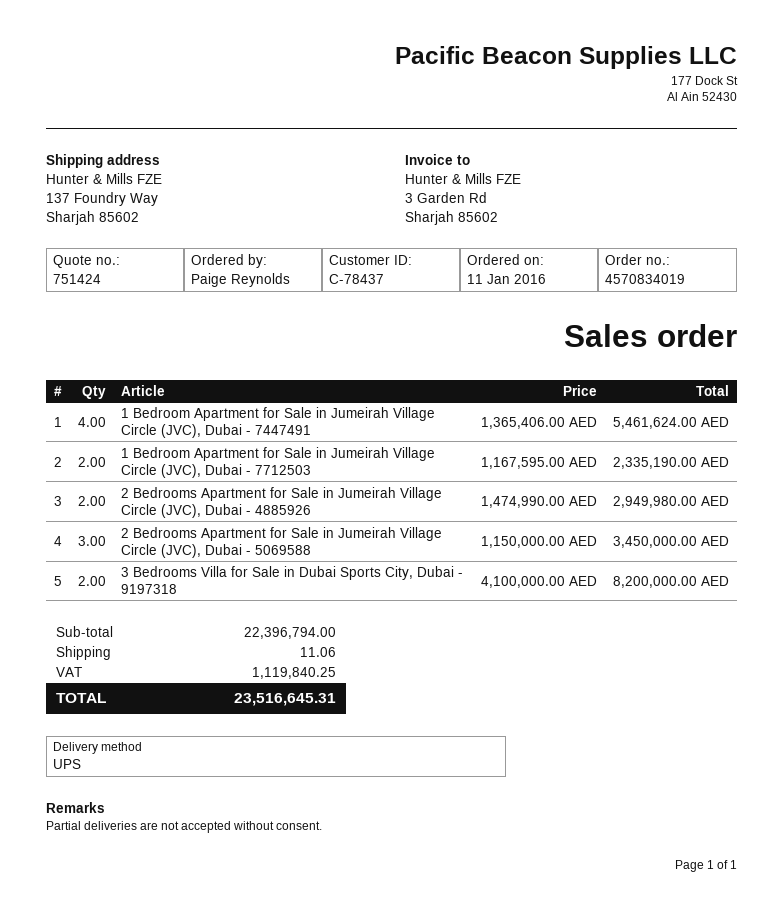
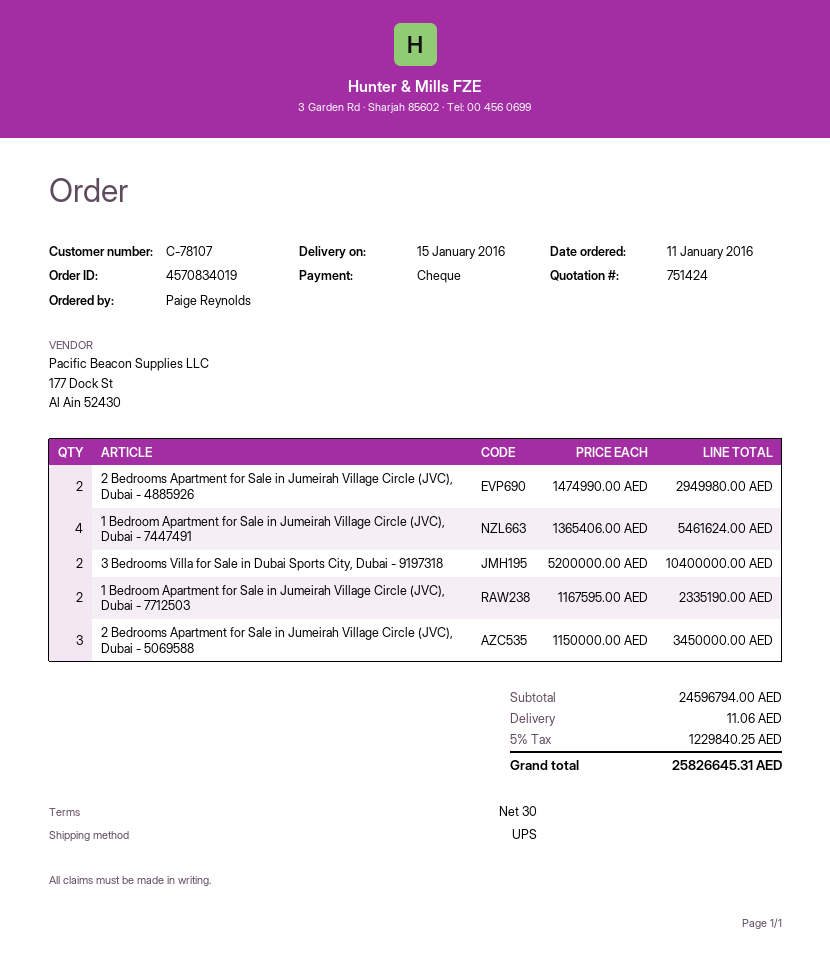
customer number: C-78437 -> C-78107
3 Bedrooms Villa for Sale in Dubai Sports City, Dubai - 9197318: 2 x 4100000.00 = 8200000.00 -> 2 x 5200000.00 = 10400000.00
subtotal: 22396794.00 -> 24596794.00
tax: 1119840.25 -> 1229840.25
total: 23516645.31 -> 25826645.31

